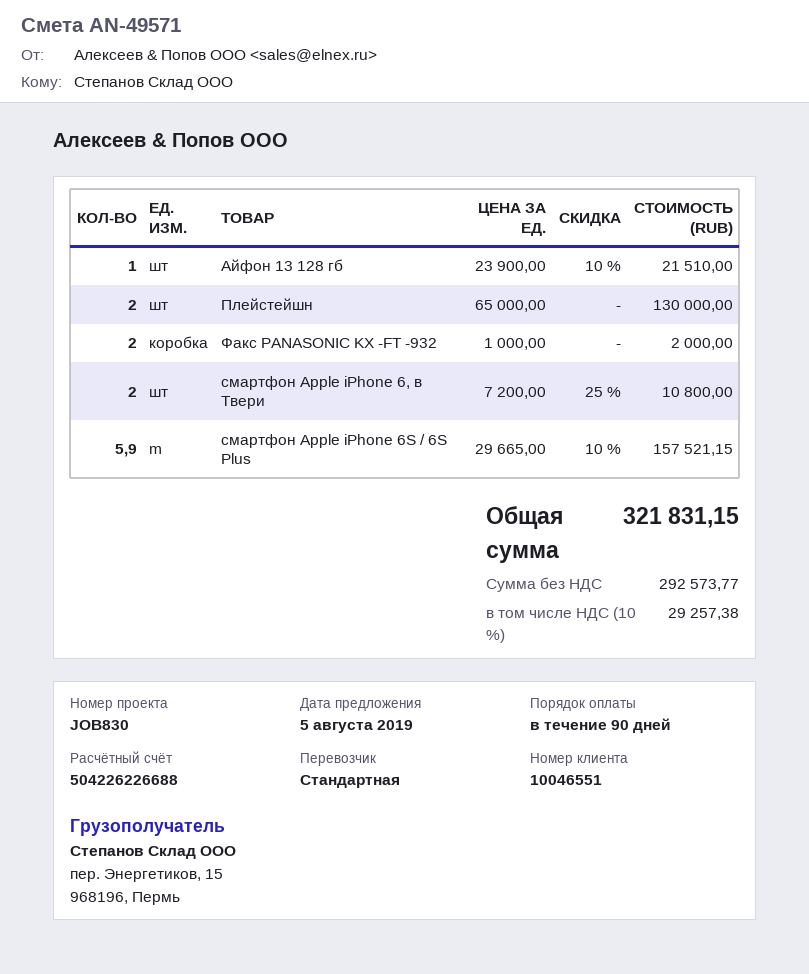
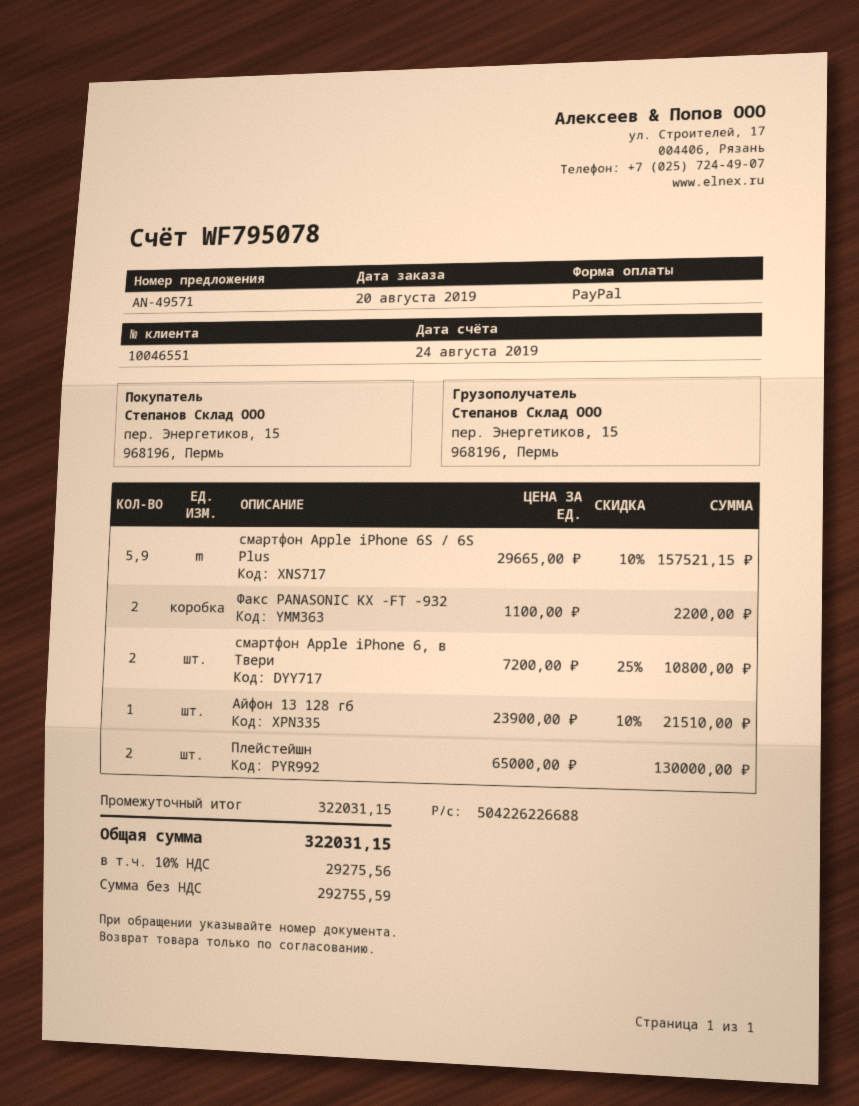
Факс PANASONIC KX -FT -932: 2 x 1000.00 = 2000.00 -> 2 x 1100.00 = 2200.00
net: 292573.77 -> 292755.59
tax: 10% = 29257.38 -> 10% = 29275.56
total: 321831.15 -> 322031.15

